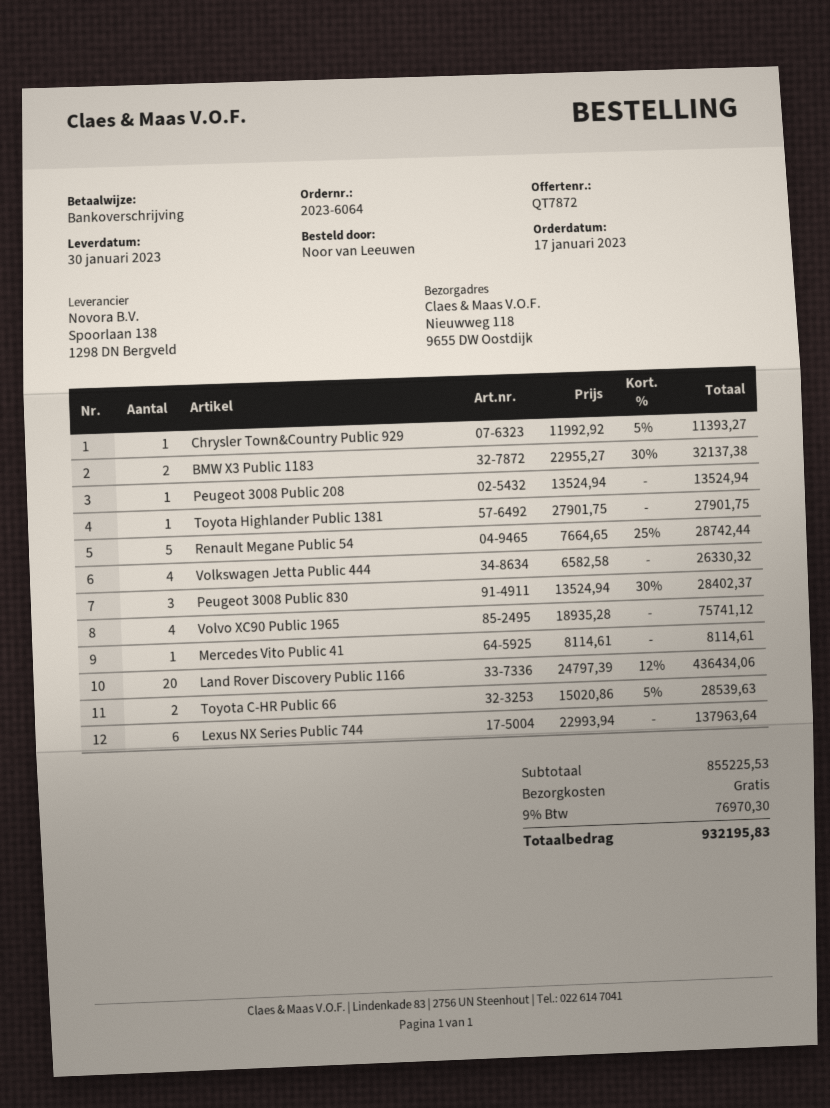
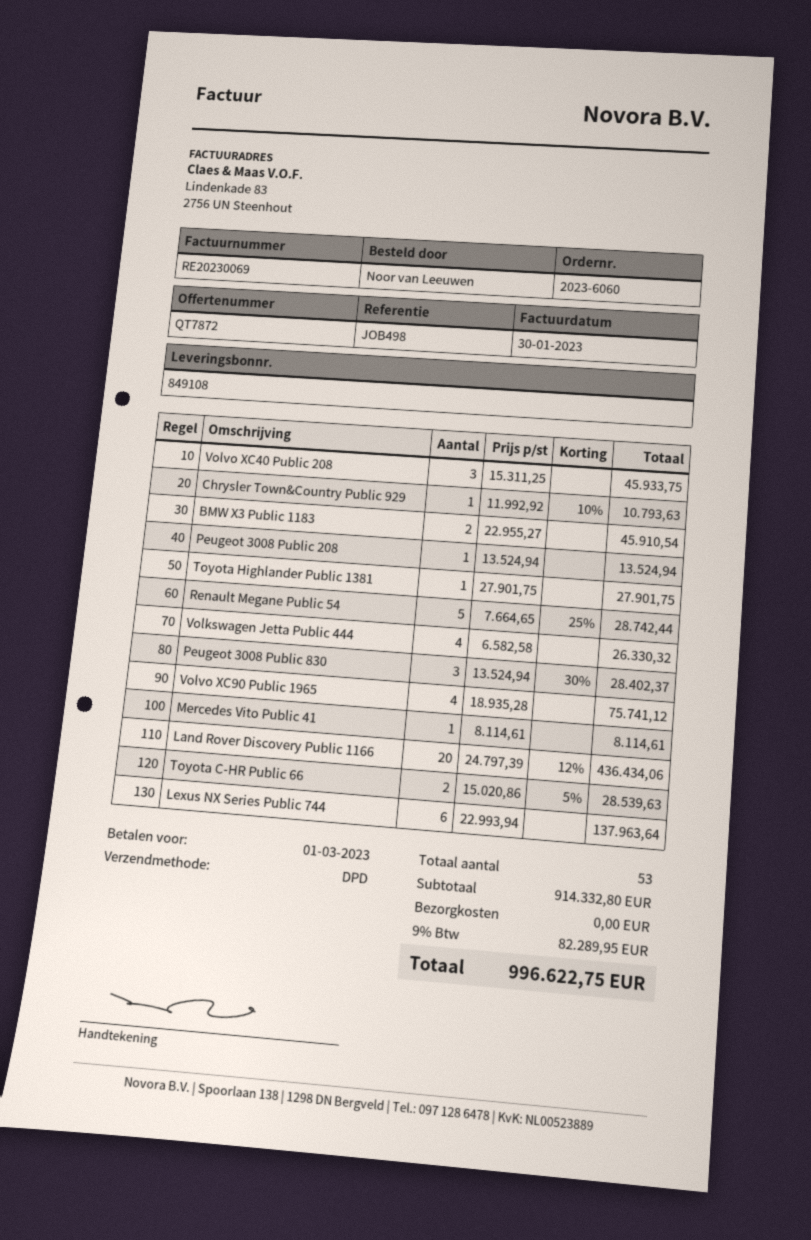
order number: 2023-6064 -> 2023-6060
Chrysler Town&Country Public 929: 1 x 11992.92 - 5% = 11393.27 -> 1 x 11992.92 - 10% = 10793.63
BMW X3 Public 1183: 2 x 22955.27 - 30% = 32137.38 -> 2 x 22955.27 = 45910.54
Volvo XC40 Public 208: none -> 3 x 15311.25 = 45933.75
subtotal: 855225.53 -> 914332.80
tax: 9% = 76970.30 -> 9% = 82289.95
total: 932195.83 -> 996622.75

